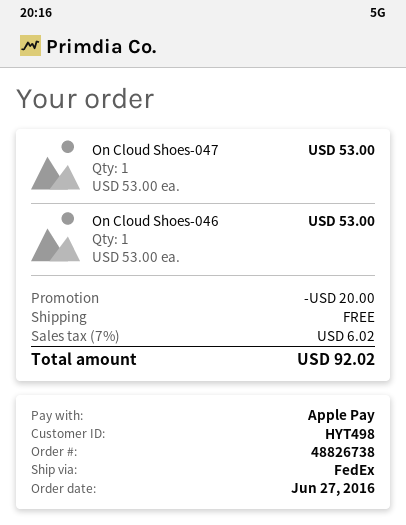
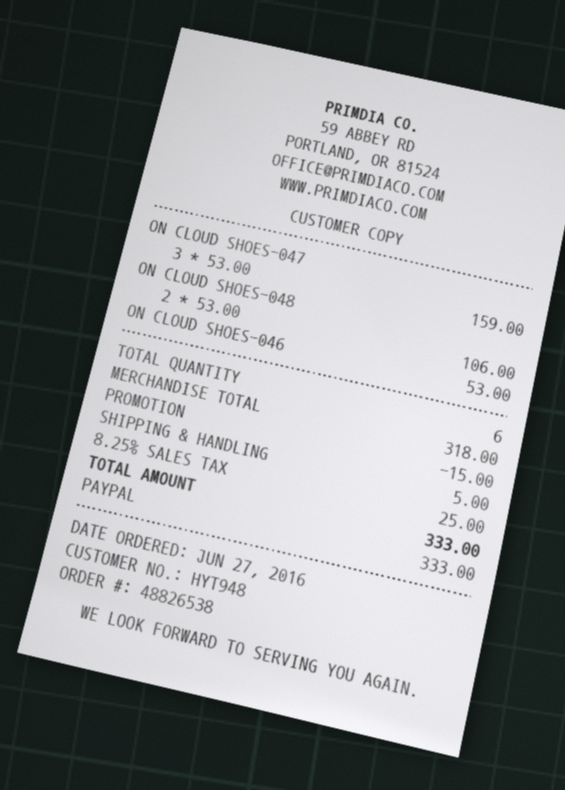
order number: 48826738 -> 48826538
customer number: HYT498 -> HYT948
payment method: Apple Pay -> PayPal
On Cloud Shoes-047: 1 x 53.00 = 53.00 -> 3 x 53.00 = 159.00
ON CLOUD SHOES-048: none -> 2 x 53.00 = 106.00
discount: 20.00 -> 15.00
shipping: 0.00 -> 5.00
tax: 7% = 6.02 -> 8.25% = 25.00
total: 92.02 -> 333.00

